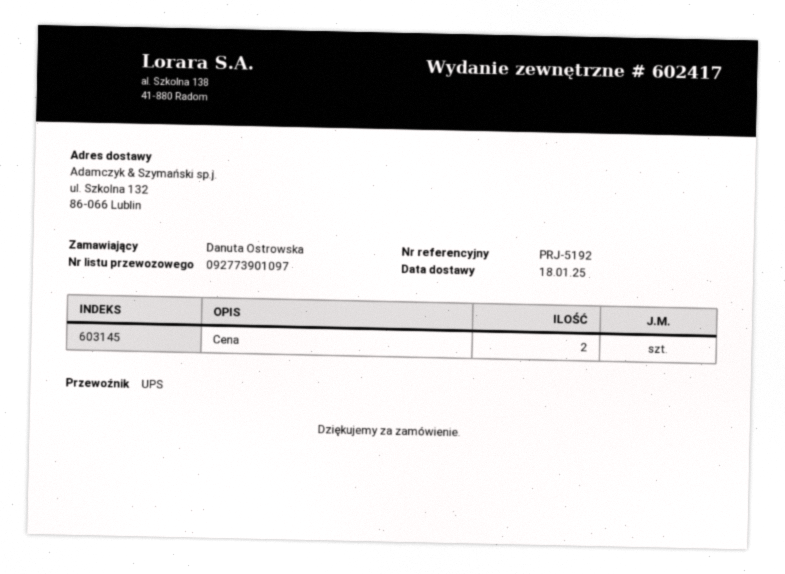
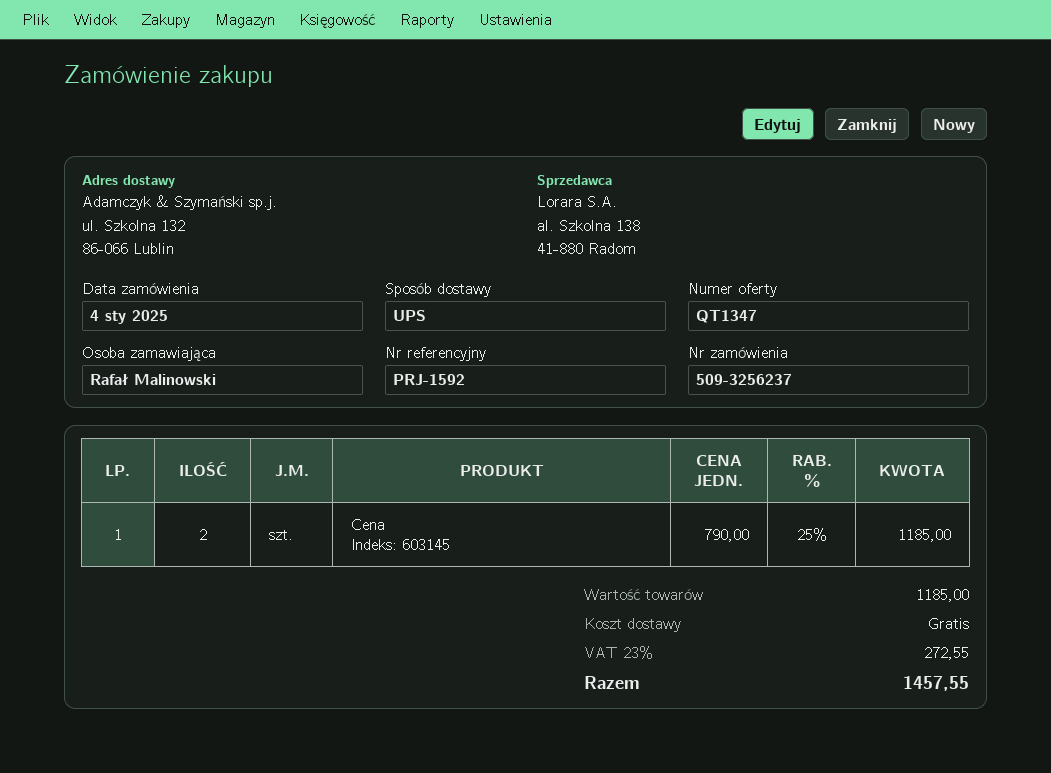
reference: PRJ-5192 -> PRJ-1592
ordered by: Danuta Ostrowska -> Rafał Malinowski

